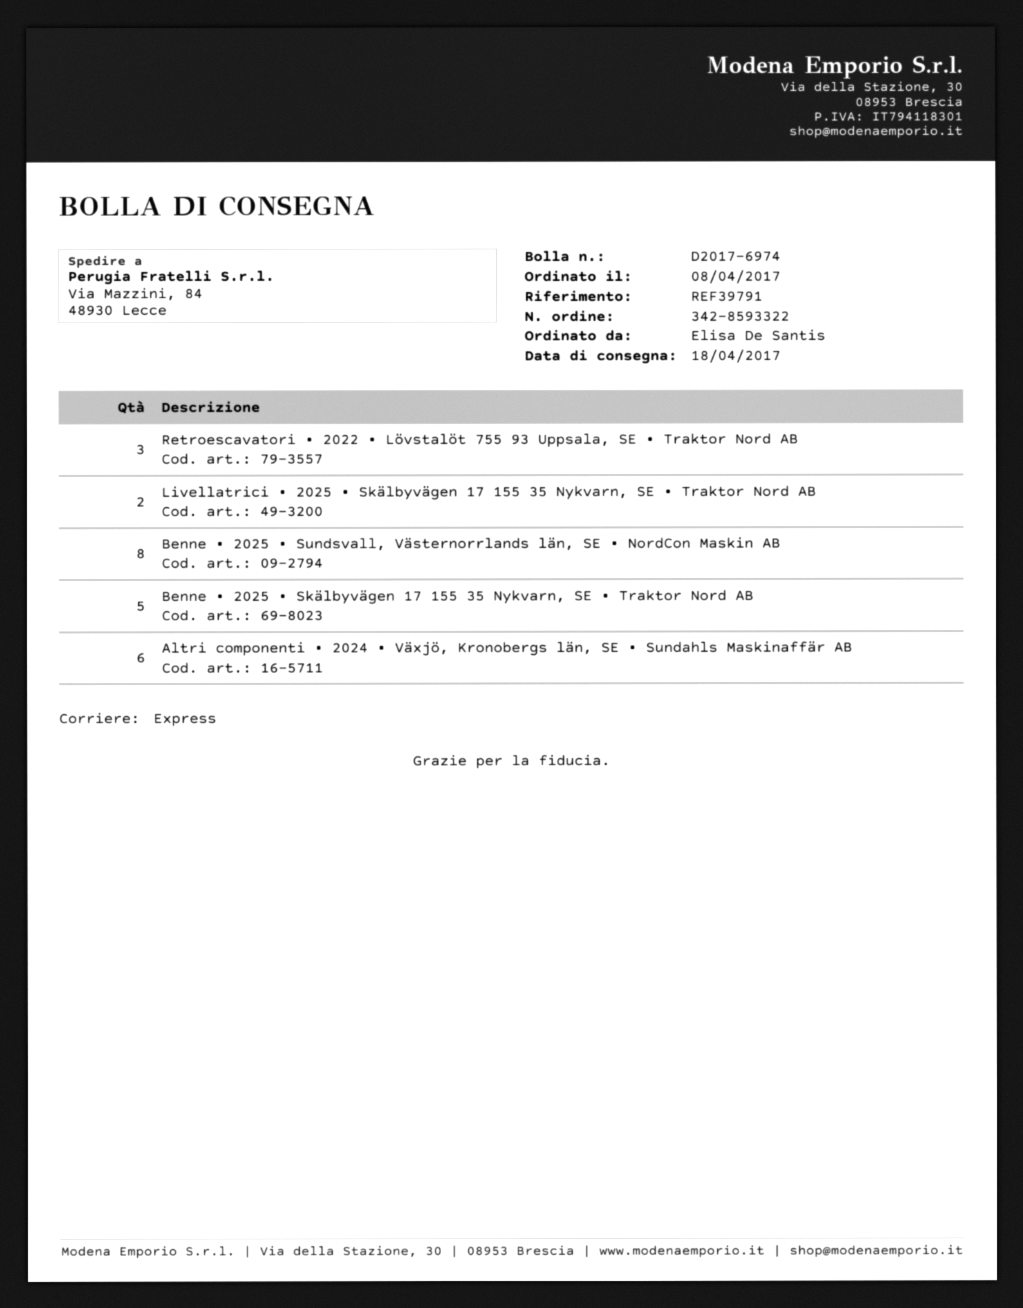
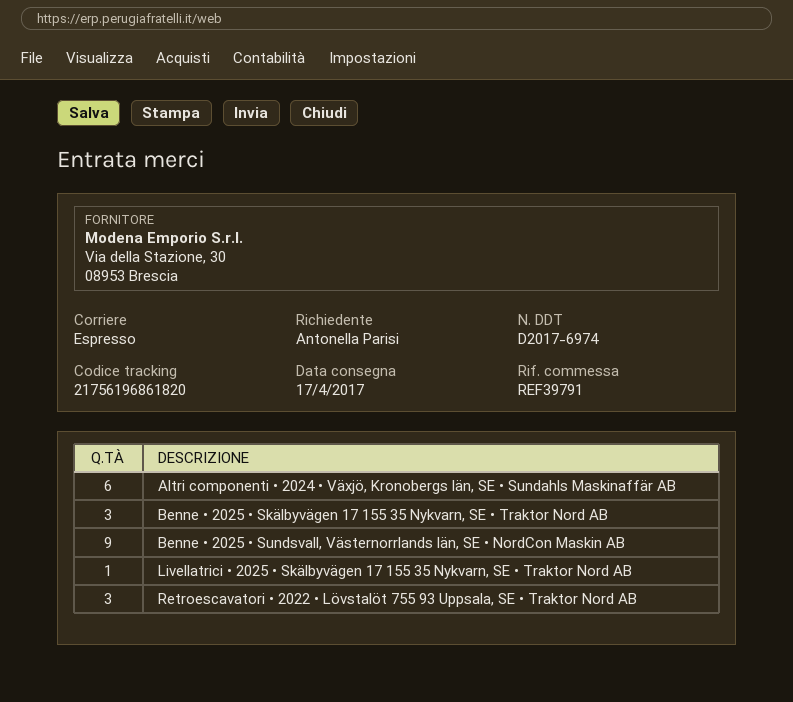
delivery date: 2017-04-18 -> 2017-04-17
ordered by: Elisa De Santis -> Antonella Parisi
Livellatrici • 2025 • Skälbyvägen 17 155 35 Nykvarn, SE • Traktor Nord AB: 2 -> 1
Benne • 2025 • Sundsvall, Västernorrlands län, SE • NordCon Maskin AB: 8 -> 9
Benne • 2025 • Skälbyvägen 17 155 35 Nykvarn, SE • Traktor Nord AB: 5 -> 3

